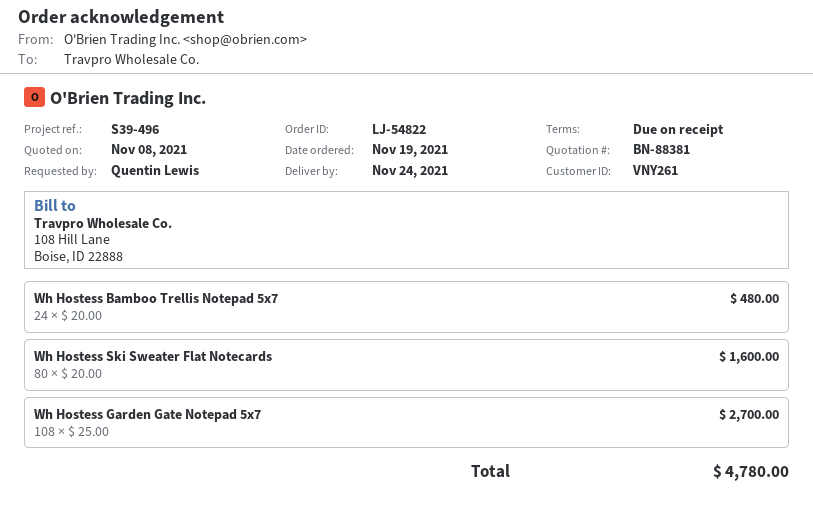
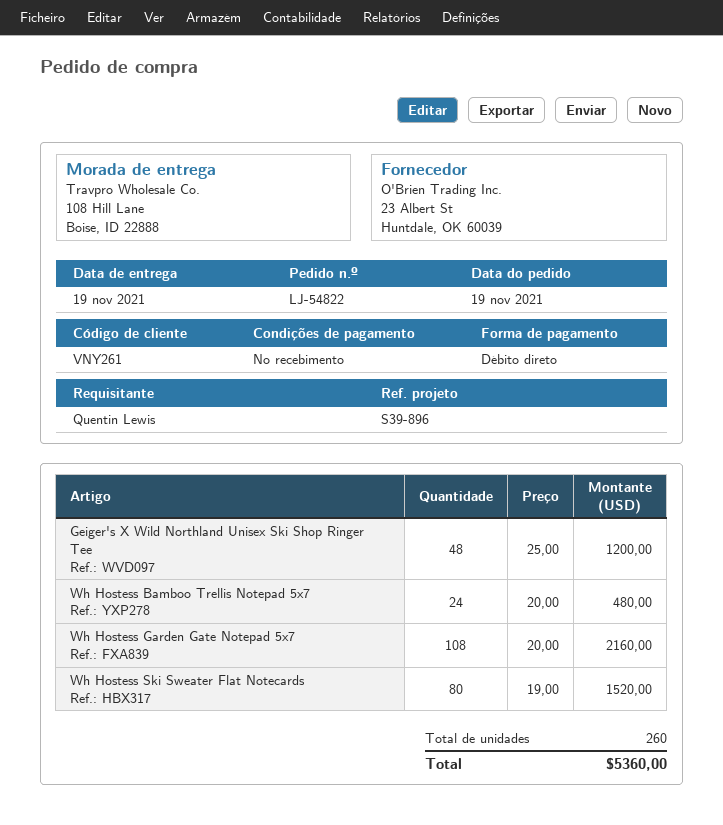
delivery date: 2021-11-24 -> 2021-11-19
reference: S39-496 -> S39-896
Wh Hostess Ski Sweater Flat Notecards: 80 x 20.00 = 1600.00 -> 80 x 19.00 = 1520.00
Wh Hostess Garden Gate Notepad 5x7: 108 x 25.00 = 2700.00 -> 108 x 20.00 = 2160.00
Geiger's X Wild Northland Unisex Ski Shop Ringer Tee: none -> 48 x 25.00 = 1200.00
total: 4780.00 -> 5360.00

